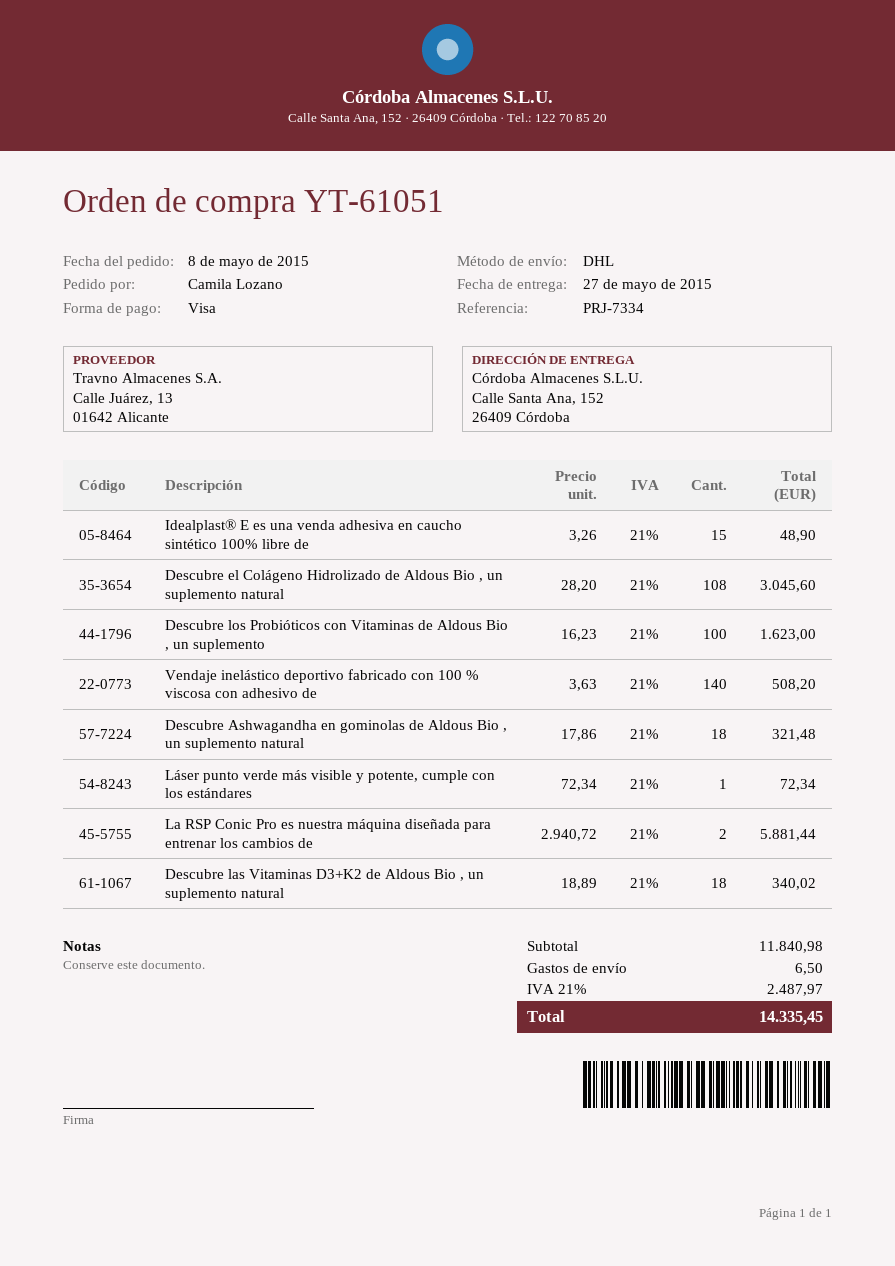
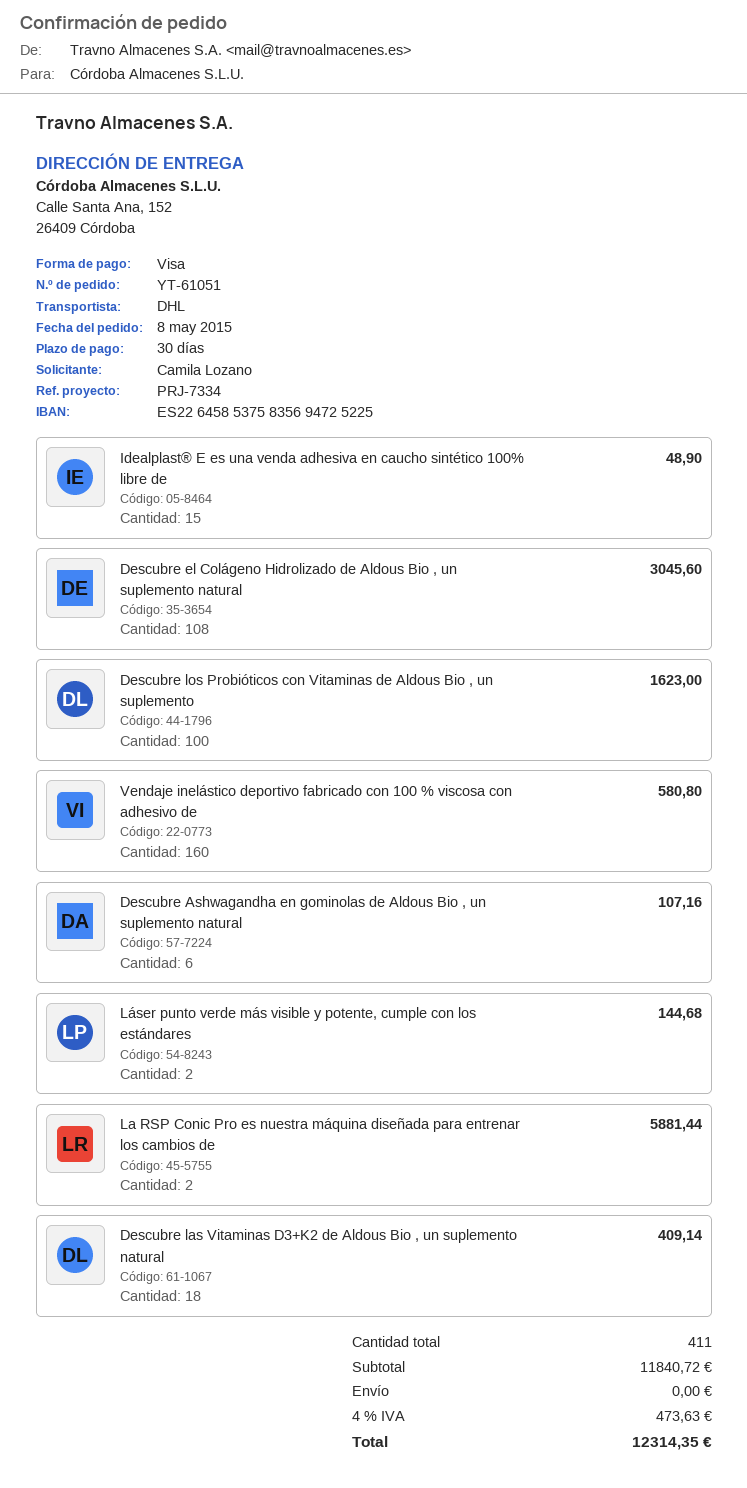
Vendaje inelástico deportivo fabricado con 100 % viscosa con adhesivo de: 140 for 508.20 -> 160 for 580.80
Descubre Ashwagandha en gominolas de Aldous Bio , un suplemento natural: 18 for 321.48 -> 6 for 107.16
Láser punto verde más visible y potente, cumple con los estándares: 1 for 72.34 -> 2 for 144.68
Descubre las Vitaminas D3+K2 de Aldous Bio , un suplemento natural: 18 for 340.02 -> 18 for 409.14
subtotal: 11840.98 -> 11840.72
shipping: 6.50 -> 0.00
tax: 21% = 2487.97 -> 4% = 473.63
total: 14335.45 -> 12314.35

